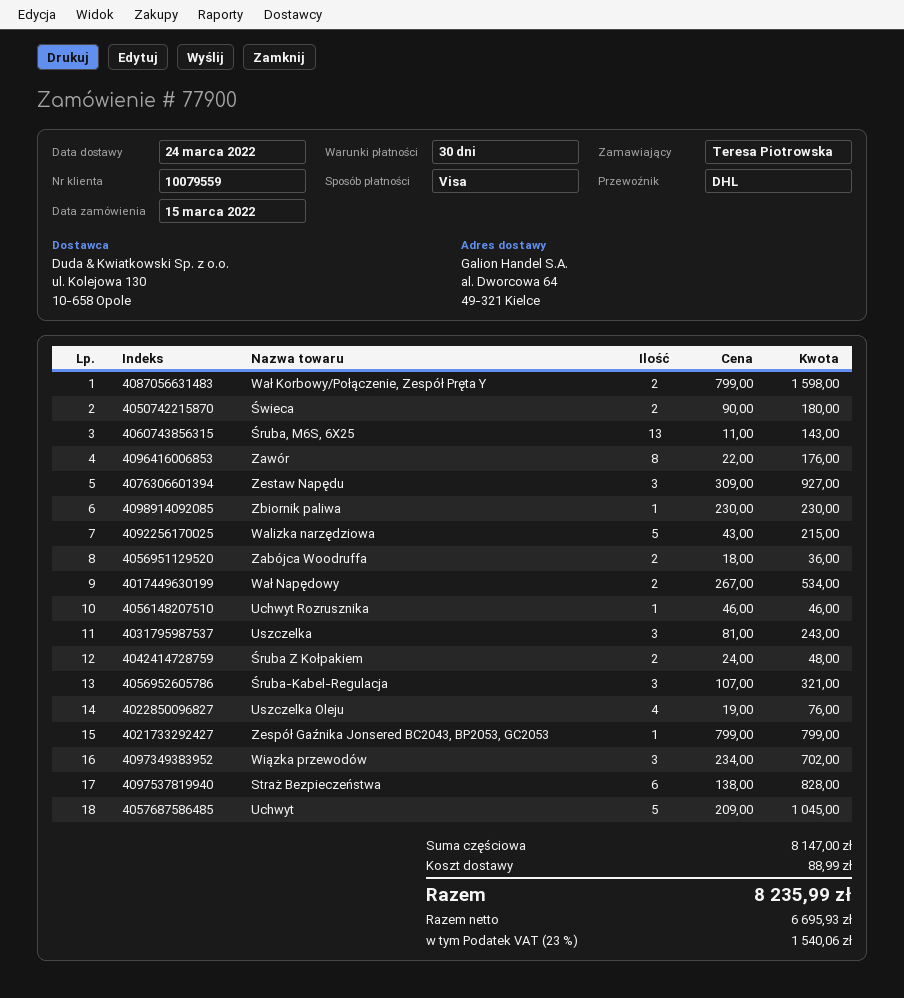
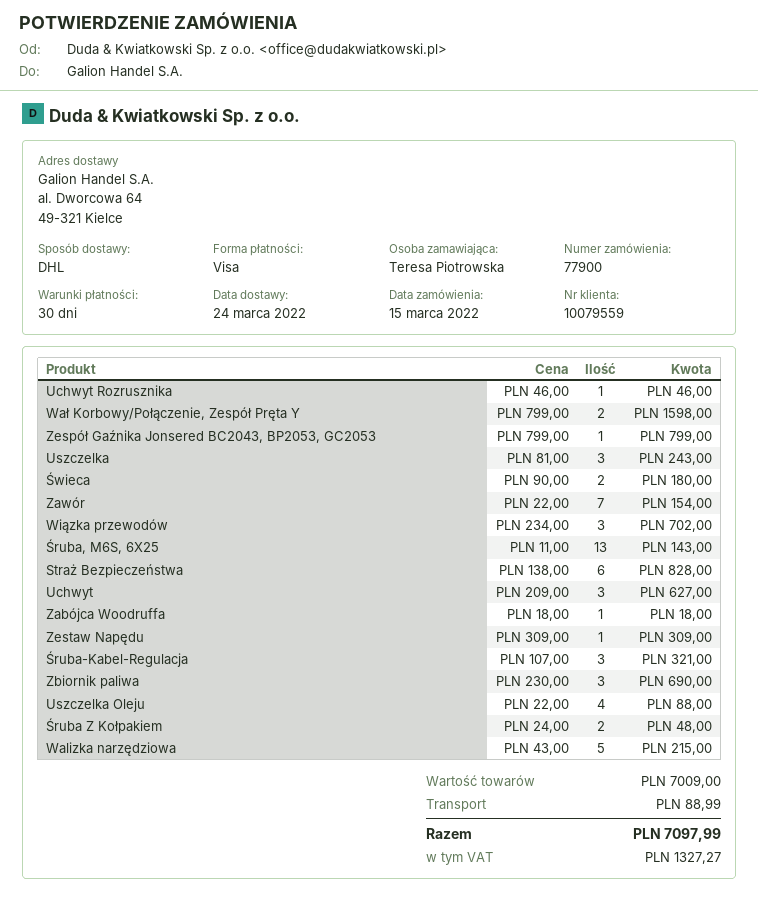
Zawór: 8 x 22.00 = 176.00 -> 7 x 22.00 = 154.00
Zestaw Napędu: 3 x 309.00 = 927.00 -> 1 x 309.00 = 309.00
Zbiornik paliwa: 1 x 230.00 = 230.00 -> 3 x 230.00 = 690.00
Zabójca Woodruffa: 2 x 18.00 = 36.00 -> 1 x 18.00 = 18.00
Wał Napędowy: 2 x 267.00 = 534.00 -> none
Uszczelka Oleju: 4 x 19.00 = 76.00 -> 4 x 22.00 = 88.00
Uchwyt: 5 x 209.00 = 1045.00 -> 3 x 209.00 = 627.00
subtotal: 8147.00 -> 7009.00
tax: 1540.06 -> 1327.27
total: 8235.99 -> 7097.99

